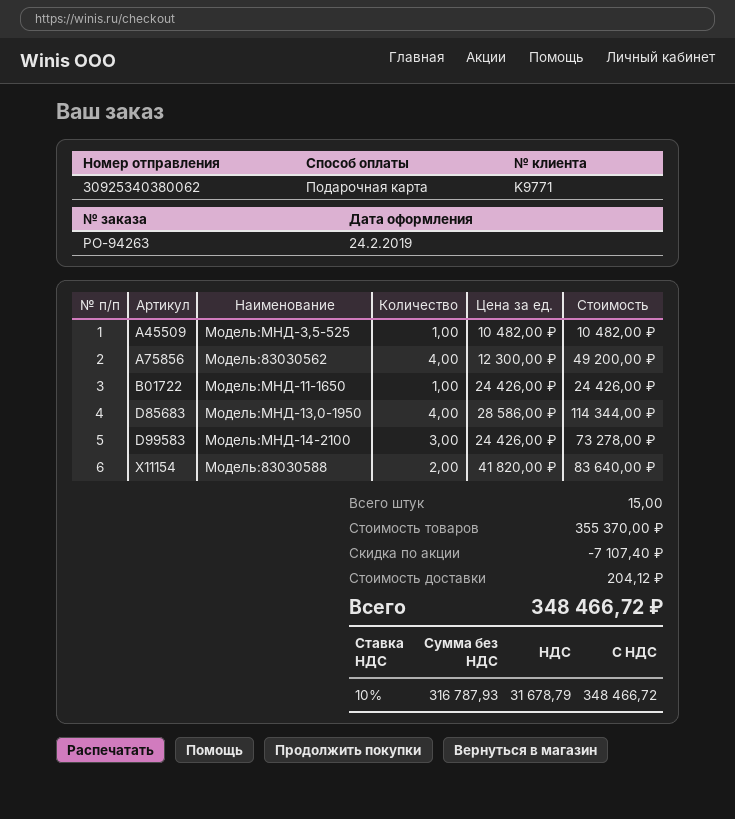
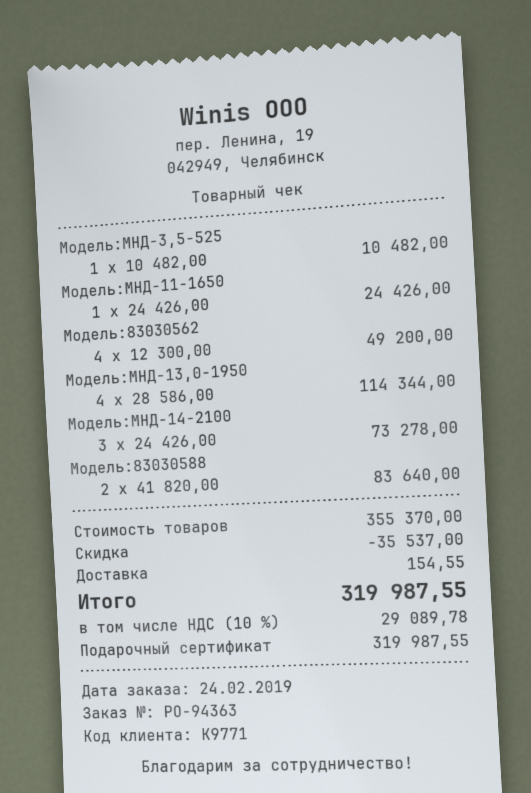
order number: PO-94263 -> PO-94363
discount: 7107.40 -> 35537.00
shipping: 204.12 -> 154.55
tax: 10% = 31678.79 -> 10% = 29089.78
total: 348466.72 -> 319987.55

